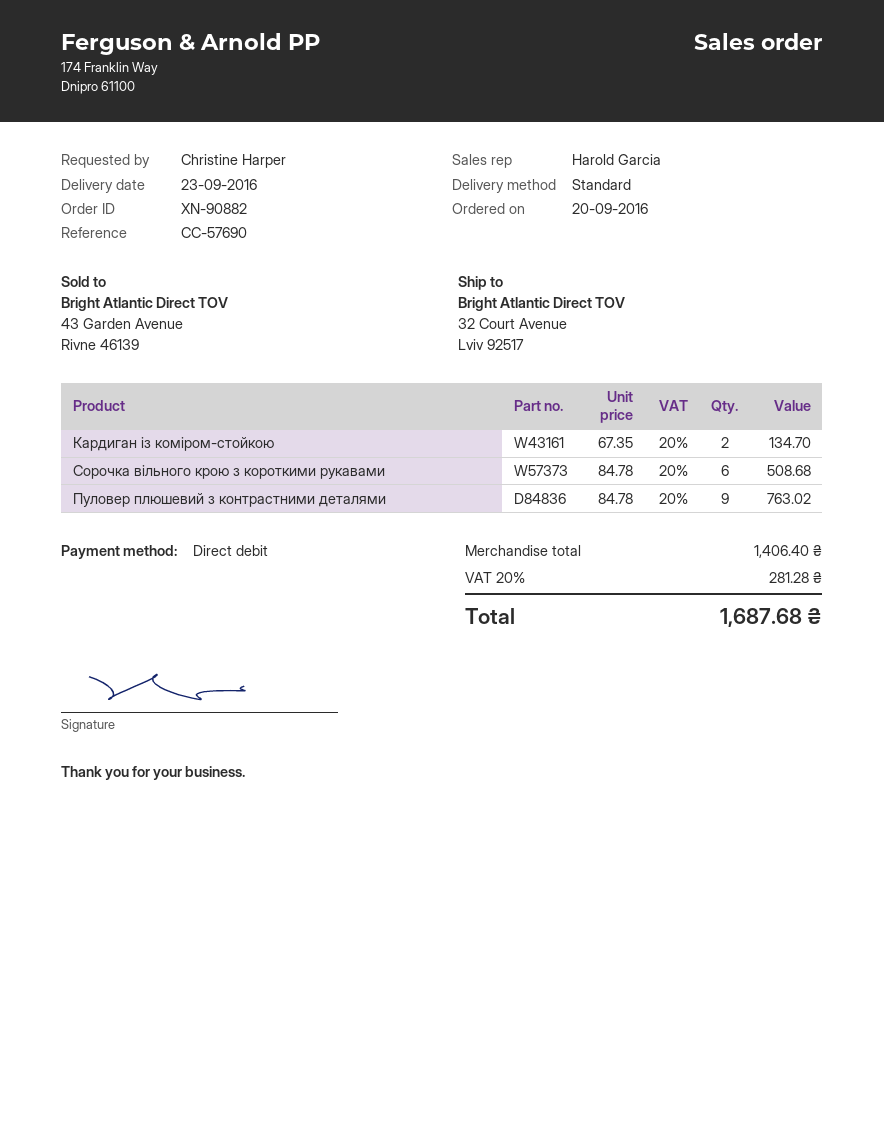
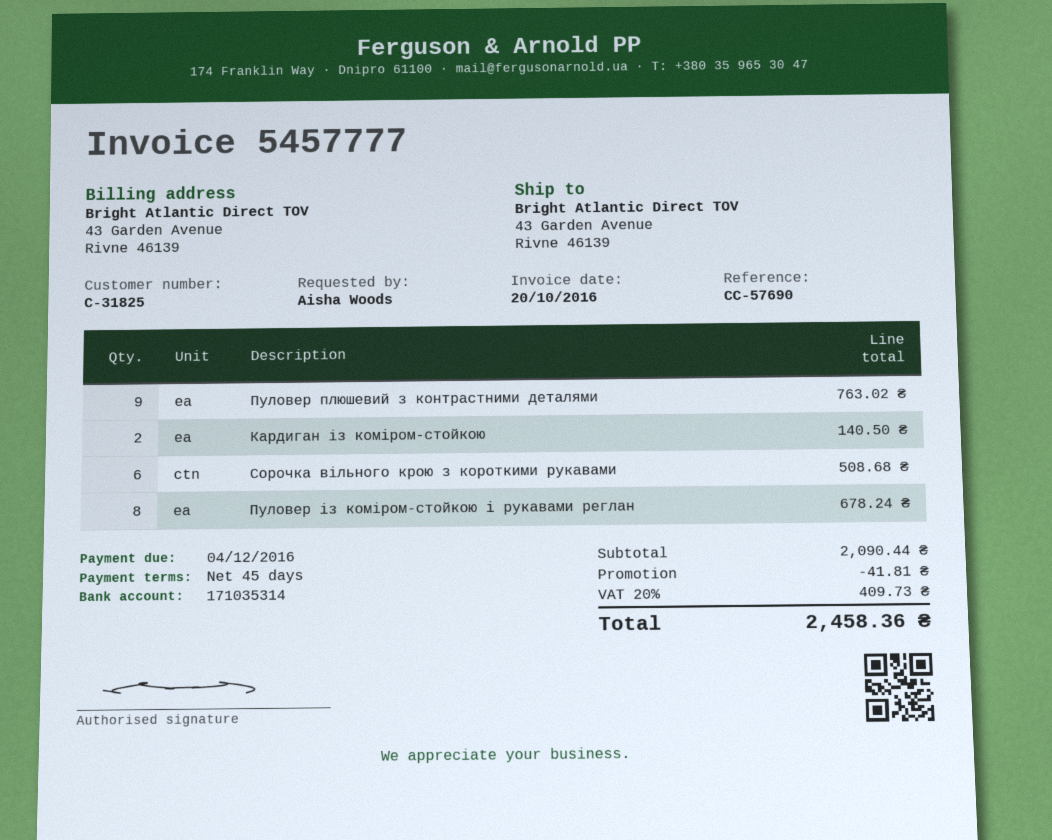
ordered by: Christine Harper -> Aisha Woods
ship to: 32 Court Avenue, Lviv 92517 -> 43 Garden Avenue, Rivne 46139
Кардиган із коміром-стойкою: 2 for 134.70 -> 2 for 140.50
Пуловер із коміром-стойкою і рукавами реглан: none -> 8 for 678.24
subtotal: 1406.40 -> 2090.44
discount: none -> 41.81
tax: 20% = 281.28 -> 20% = 409.73
total: 1687.68 -> 2458.36

